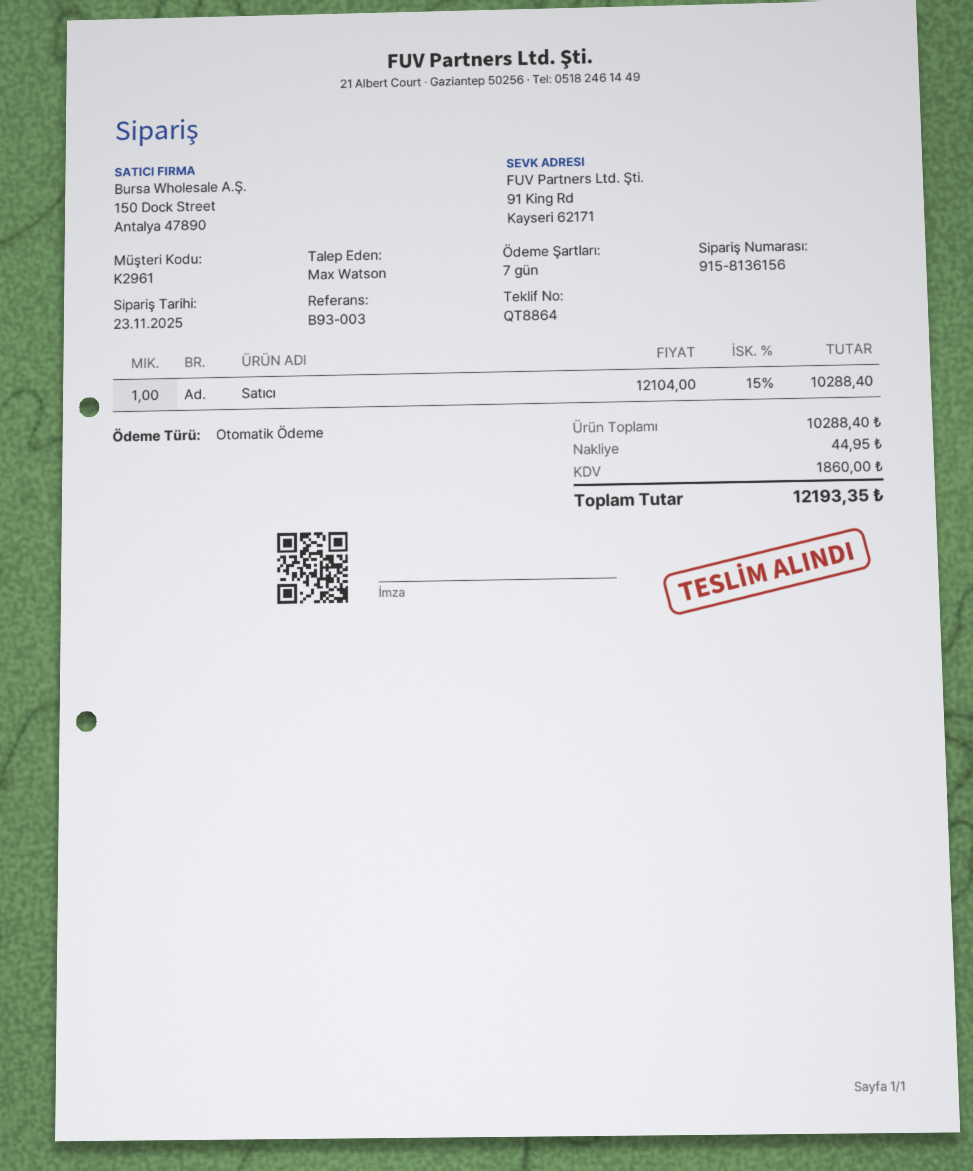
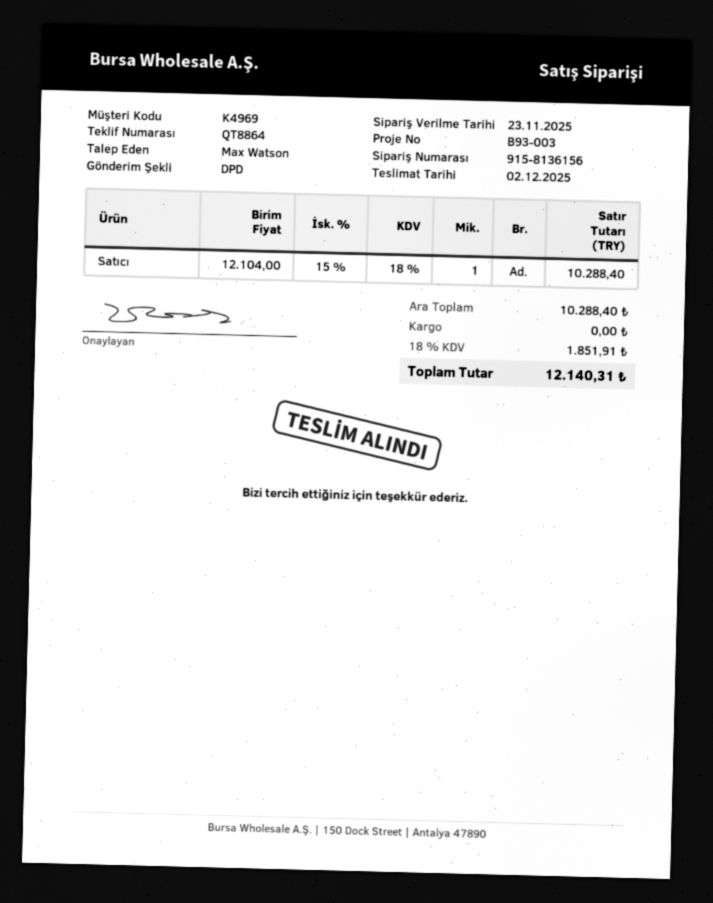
customer number: K2961 -> K4969
shipping: 44.95 -> 0.00
tax: 1860.00 -> 1851.91
total: 12193.35 -> 12140.31

